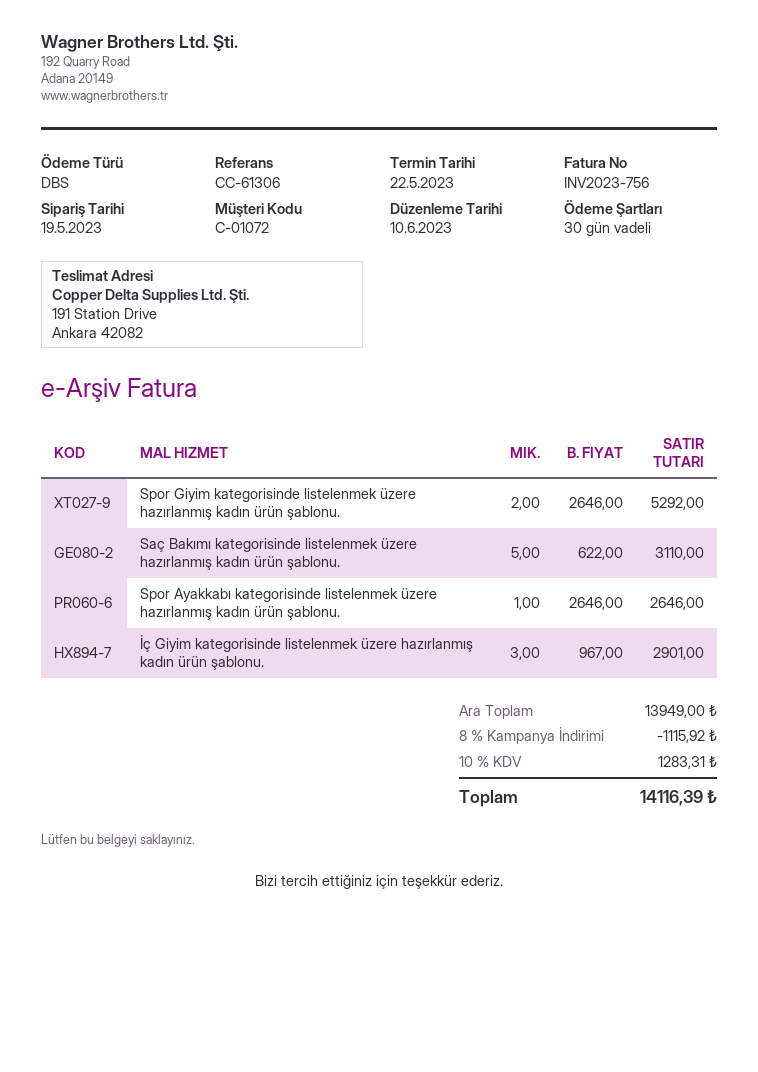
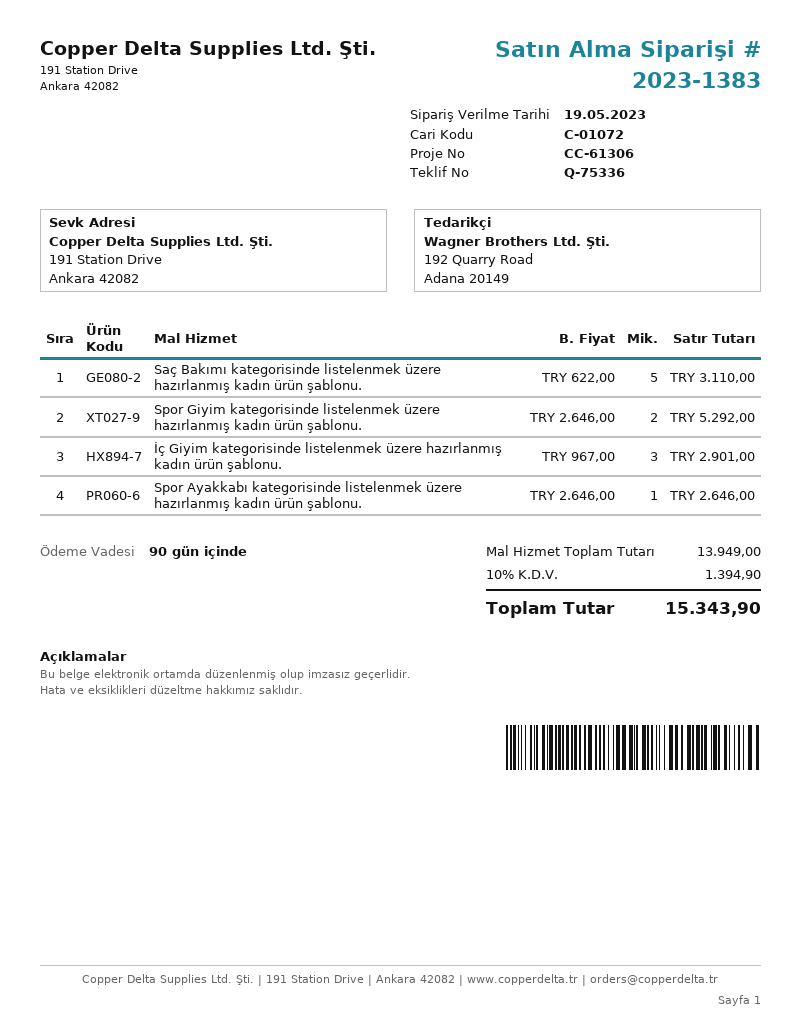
payment terms: 30 days -> 90 days
discount: 8% = 1115.92 -> none
tax: 10% = 1283.31 -> 10% = 1394.90
total: 14116.39 -> 15343.90

